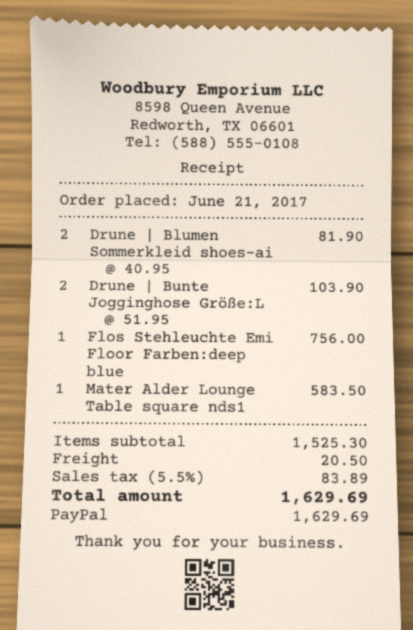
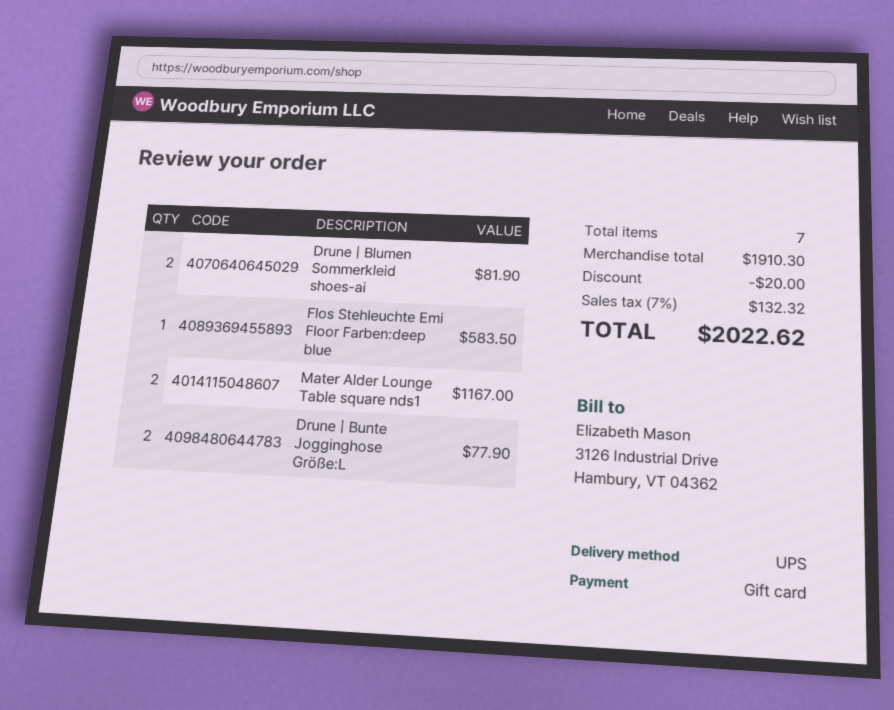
payment method: PayPal -> gift card
Drune | Bunte Jogginghose Größe:L: 2 for 103.90 -> 2 for 77.90
Flos Stehleuchte Emi Floor Farben:deep blue: 1 for 756.00 -> 1 for 583.50
Mater Alder Lounge Table square nds1: 1 for 583.50 -> 2 for 1167.00
subtotal: 1525.30 -> 1910.30
discount: none -> 20.00
shipping: 20.50 -> none
tax: 5.5% = 83.89 -> 7% = 132.32
total: 1629.69 -> 2022.62

